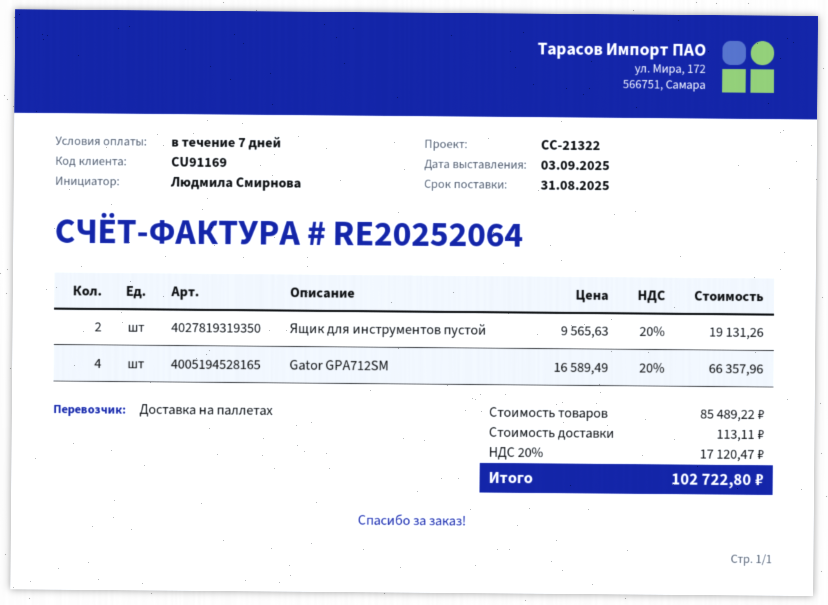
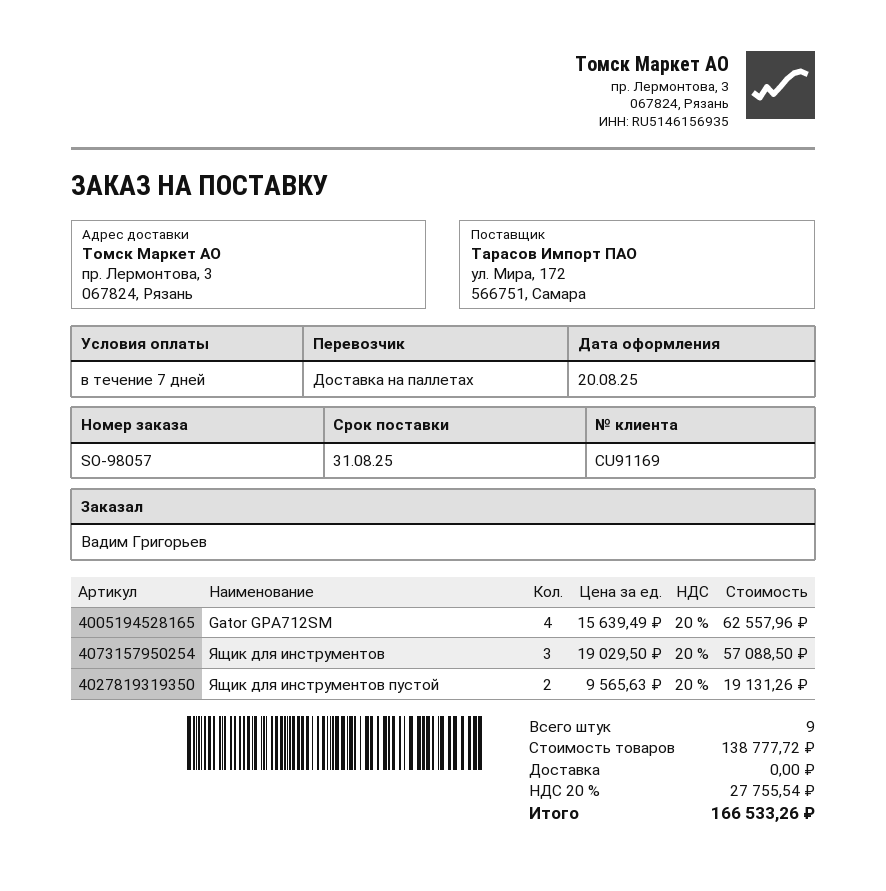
ordered by: Людмила Смирнова -> Вадим Григорьев
Gator GPA712SM: 4 x 16589.49 = 66357.96 -> 4 x 15639.49 = 62557.96
Ящик для инструментов: none -> 3 x 19029.50 = 57088.50
subtotal: 85489.22 -> 138777.72
shipping: 113.11 -> 0.00
tax: 20% = 17120.47 -> 20% = 27755.54
total: 102722.80 -> 166533.26

